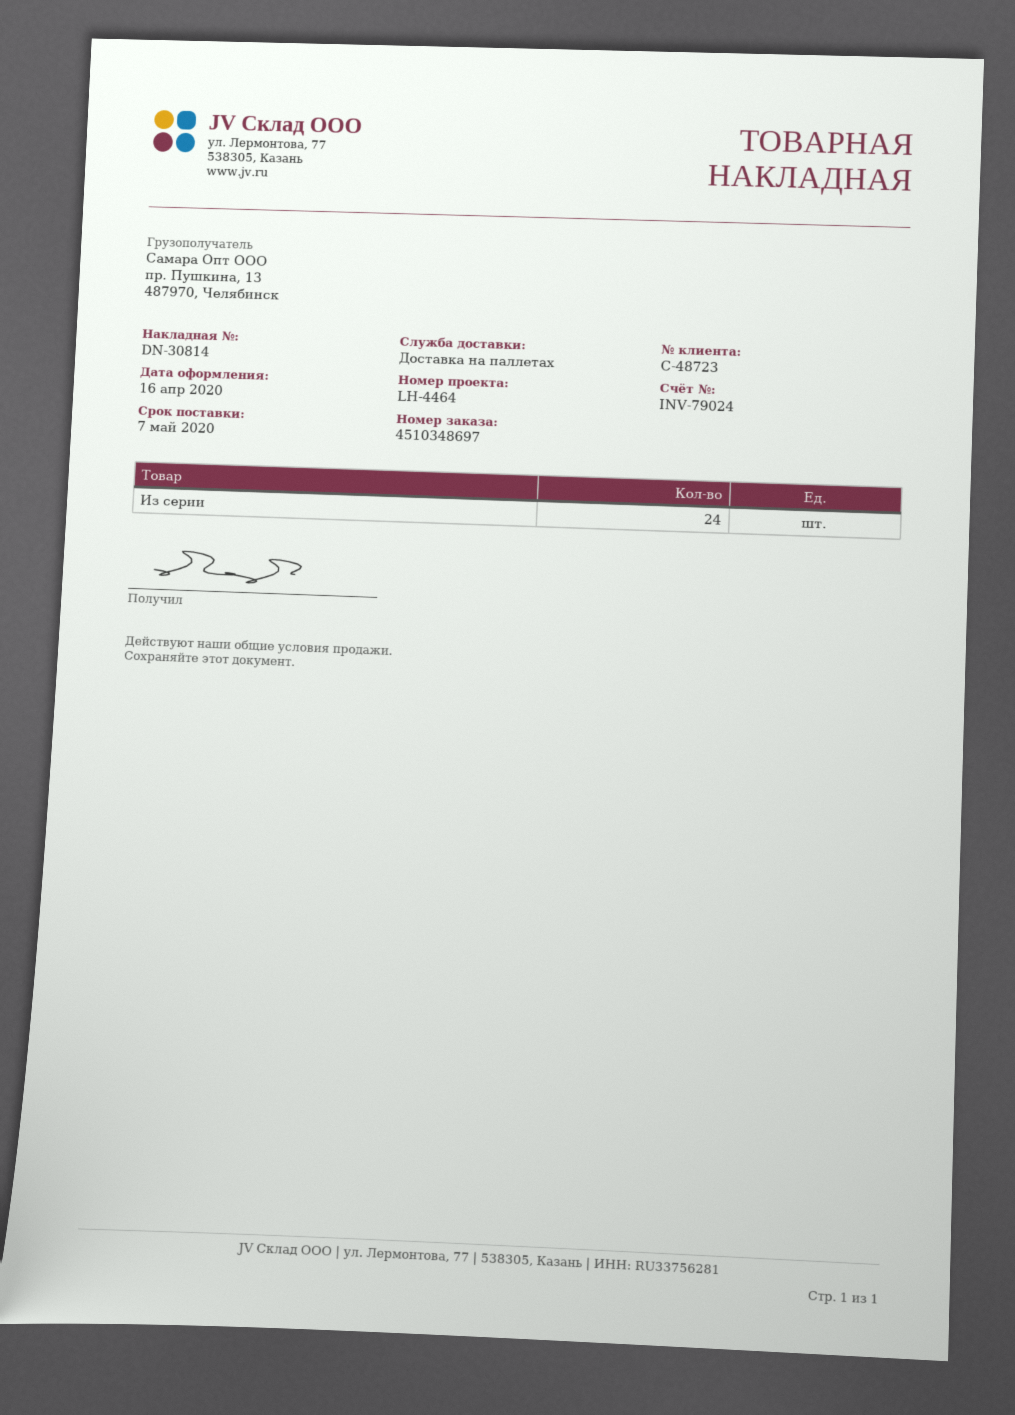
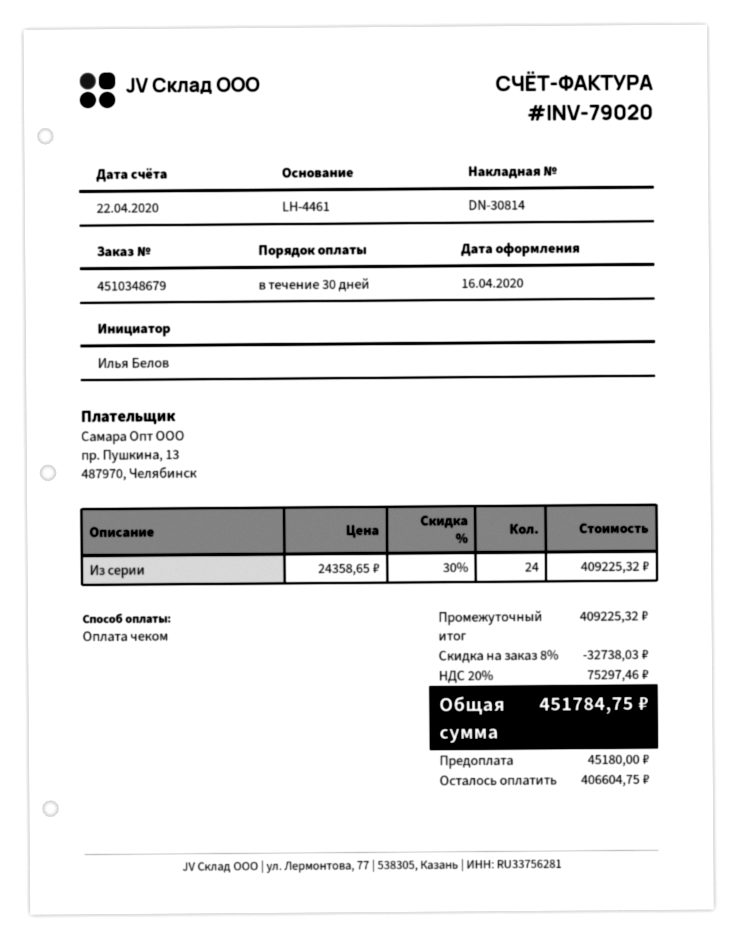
order number: 4510348697 -> 4510348679
invoice number: INV-79024 -> INV-79020
reference: LH-4464 -> LH-4461

